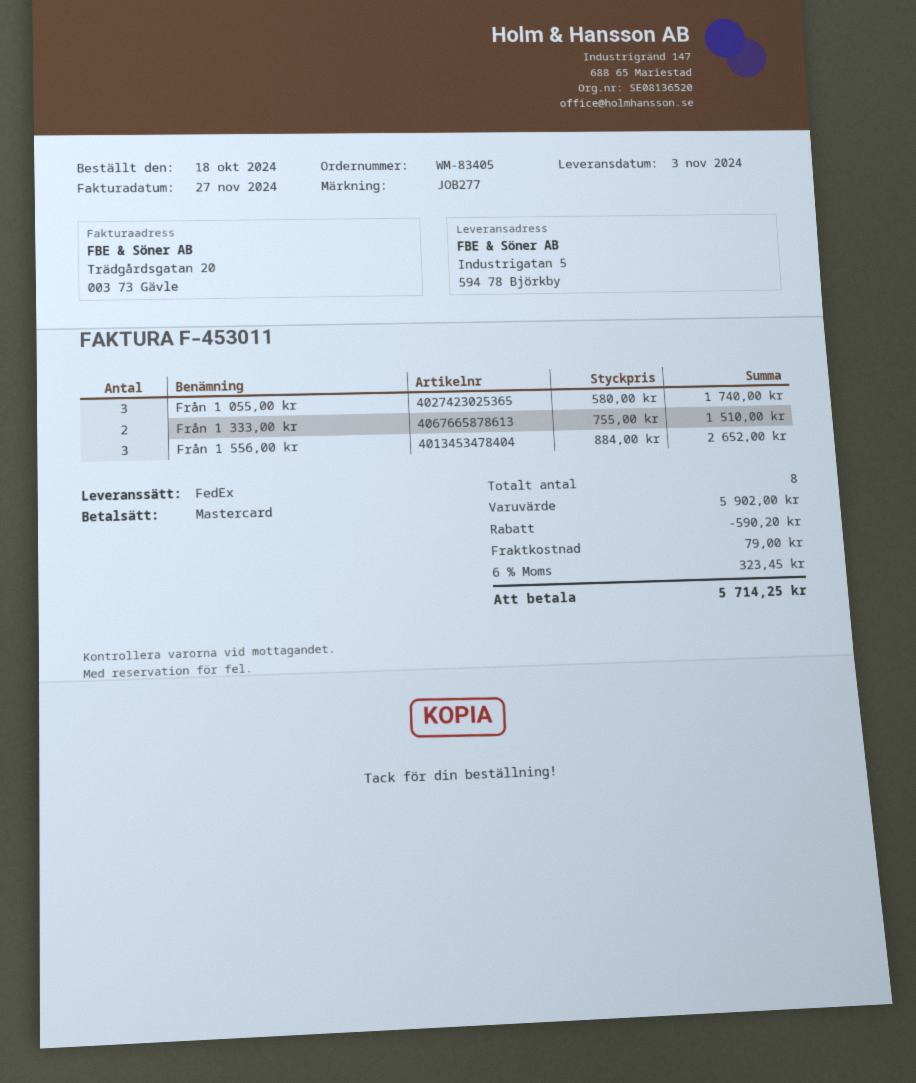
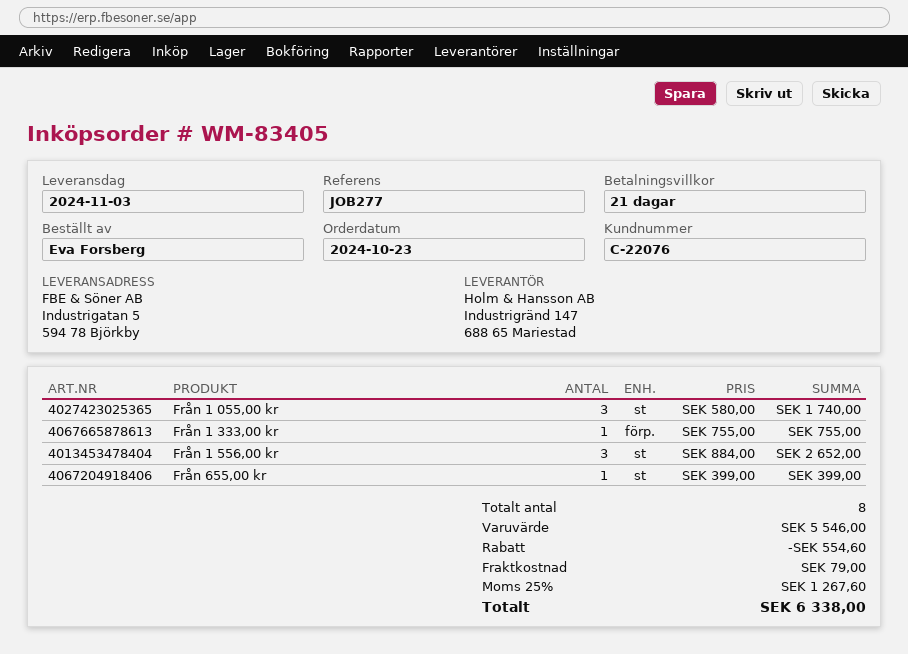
order date: 2024-10-18 -> 2024-10-23
Från 1 333,00 kr: 2 x 755.00 = 1510.00 -> 1 x 755.00 = 755.00
Från 655,00 kr: none -> 1 x 399.00 = 399.00
subtotal: 5902.00 -> 5546.00
discount: 590.20 -> 554.60
tax: 6% = 323.45 -> 25% = 1267.60
total: 5714.25 -> 6338.00

